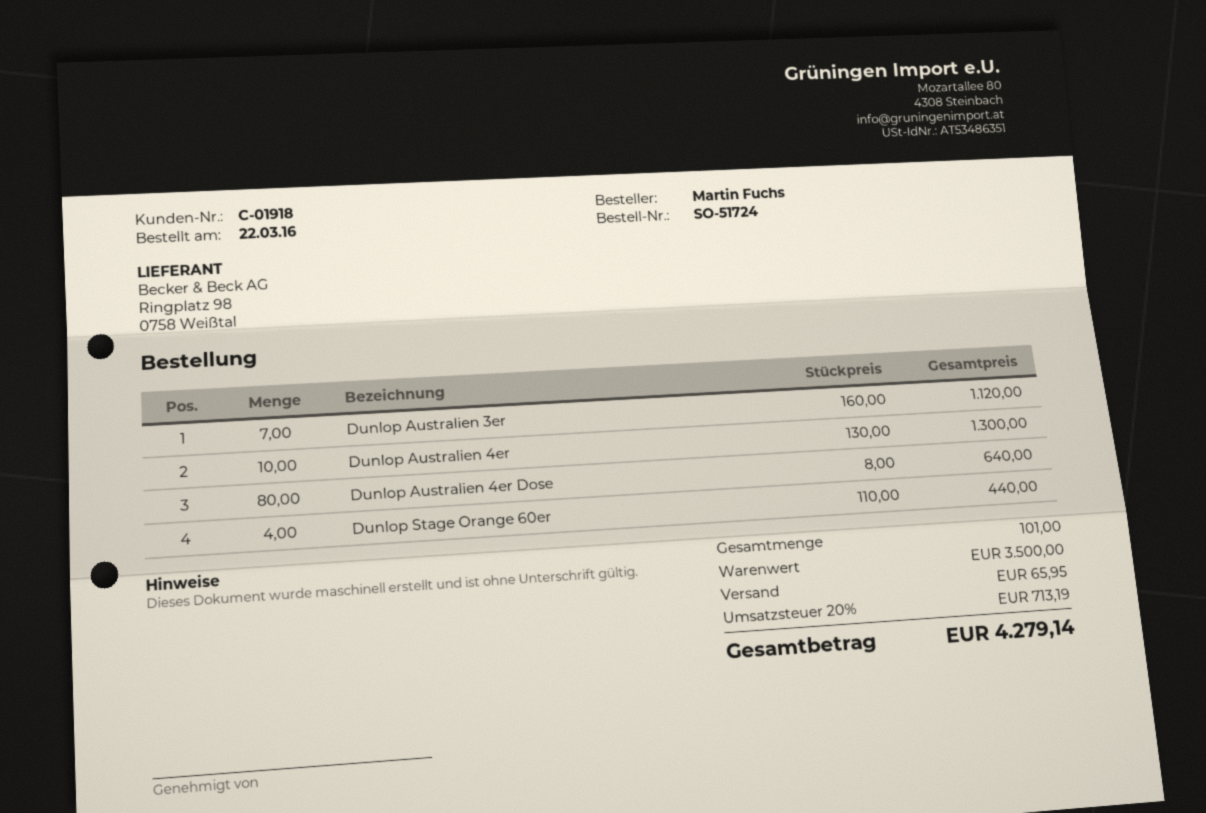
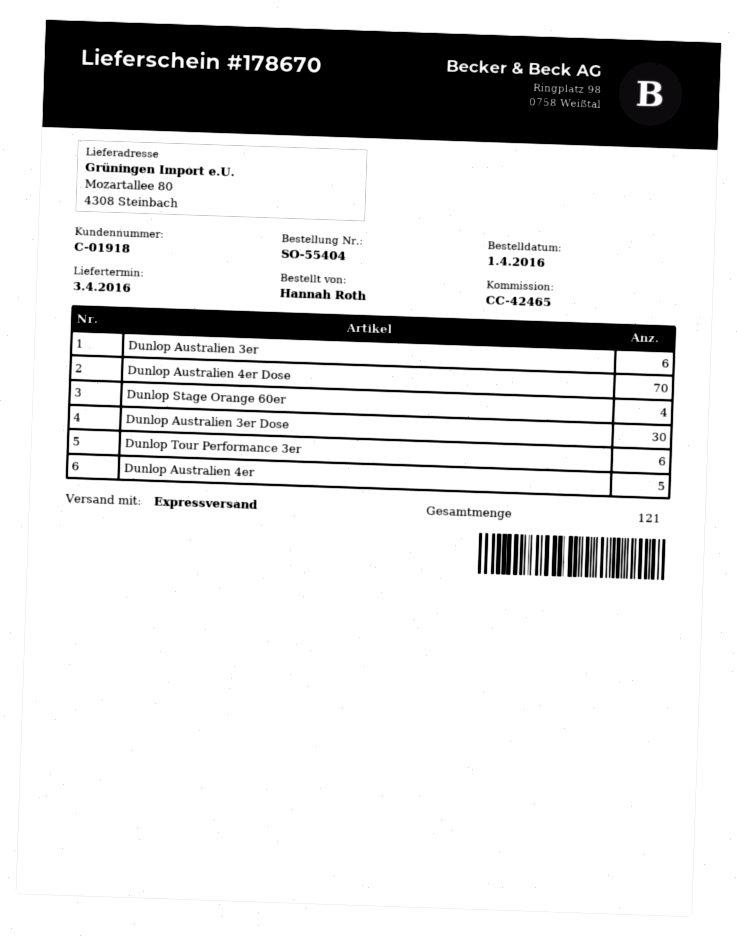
order number: SO-51724 -> SO-55404
order date: 2016-03-22 -> 2016-04-01
ordered by: Martin Fuchs -> Hannah Roth
Dunlop Australien 3er: 7 -> 6
Dunlop Australien 4er: 10 -> 5
Dunlop Australien 4er Dose: 80 -> 70
Dunlop Australien 3er Dose: none -> 30
Dunlop Tour Performance 3er: none -> 6
total quantity: 101 -> 121

